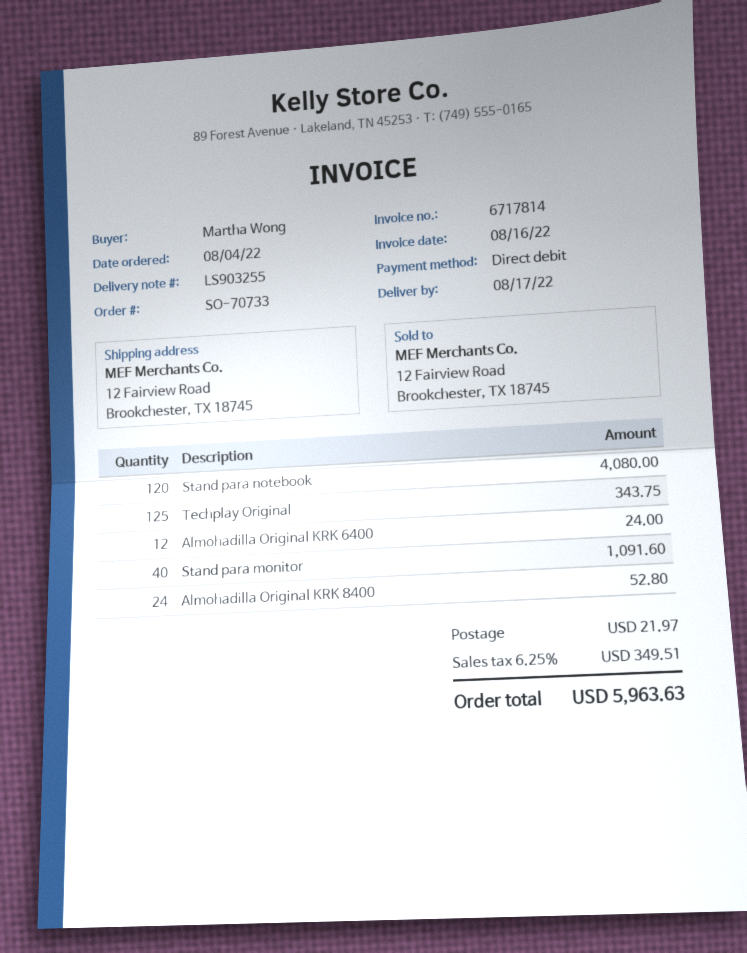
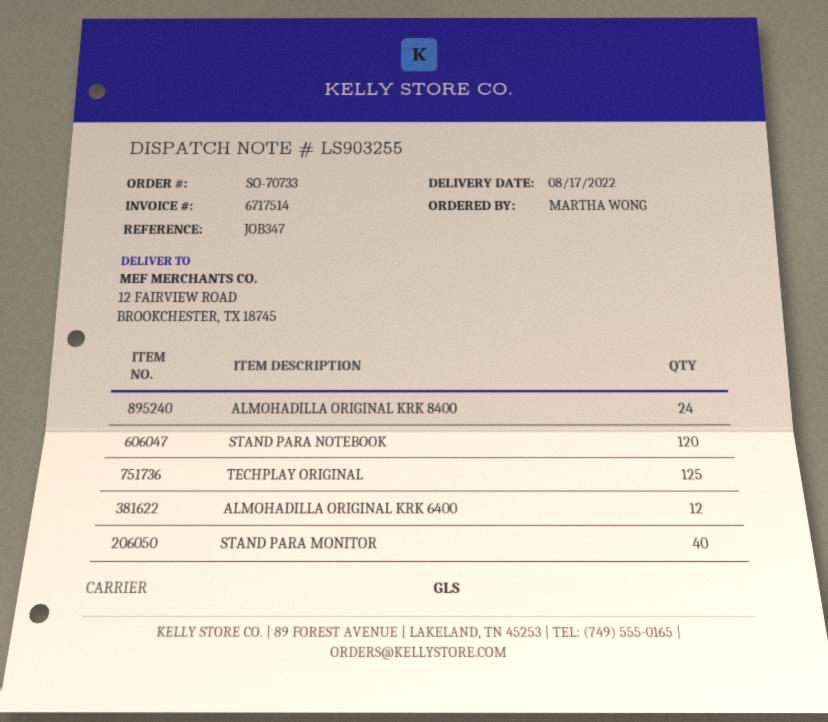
invoice number: 6717814 -> 6717514

